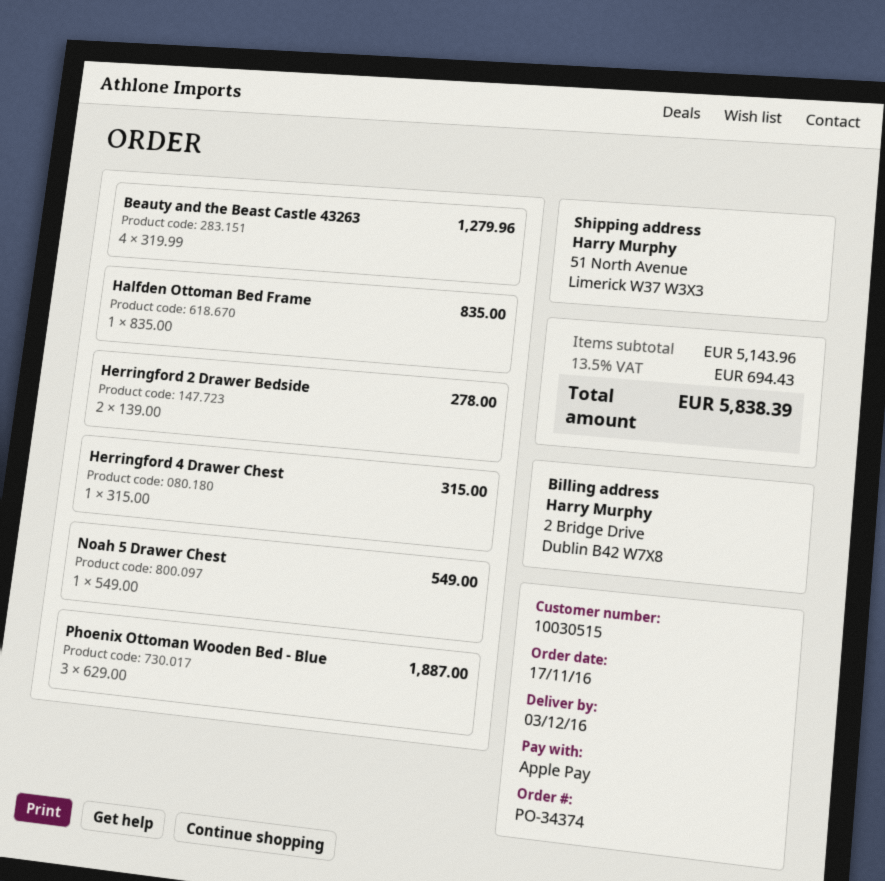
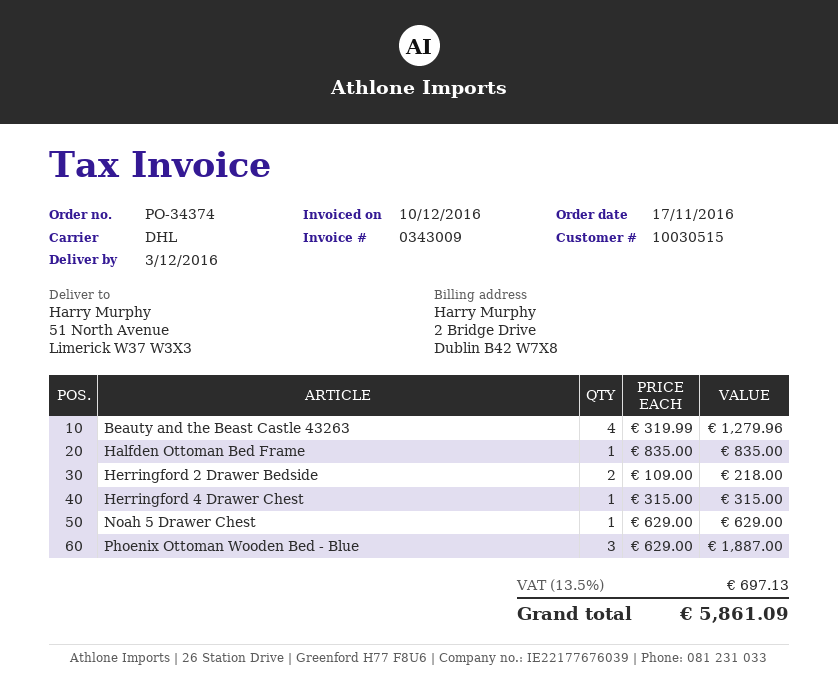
Herringford 2 Drawer Bedside: 2 x 139.00 = 278.00 -> 2 x 109.00 = 218.00
Noah 5 Drawer Chest: 1 x 549.00 = 549.00 -> 1 x 629.00 = 629.00
tax: 13.5% = 694.43 -> 13.5% = 697.13
total: 5838.39 -> 5861.09

